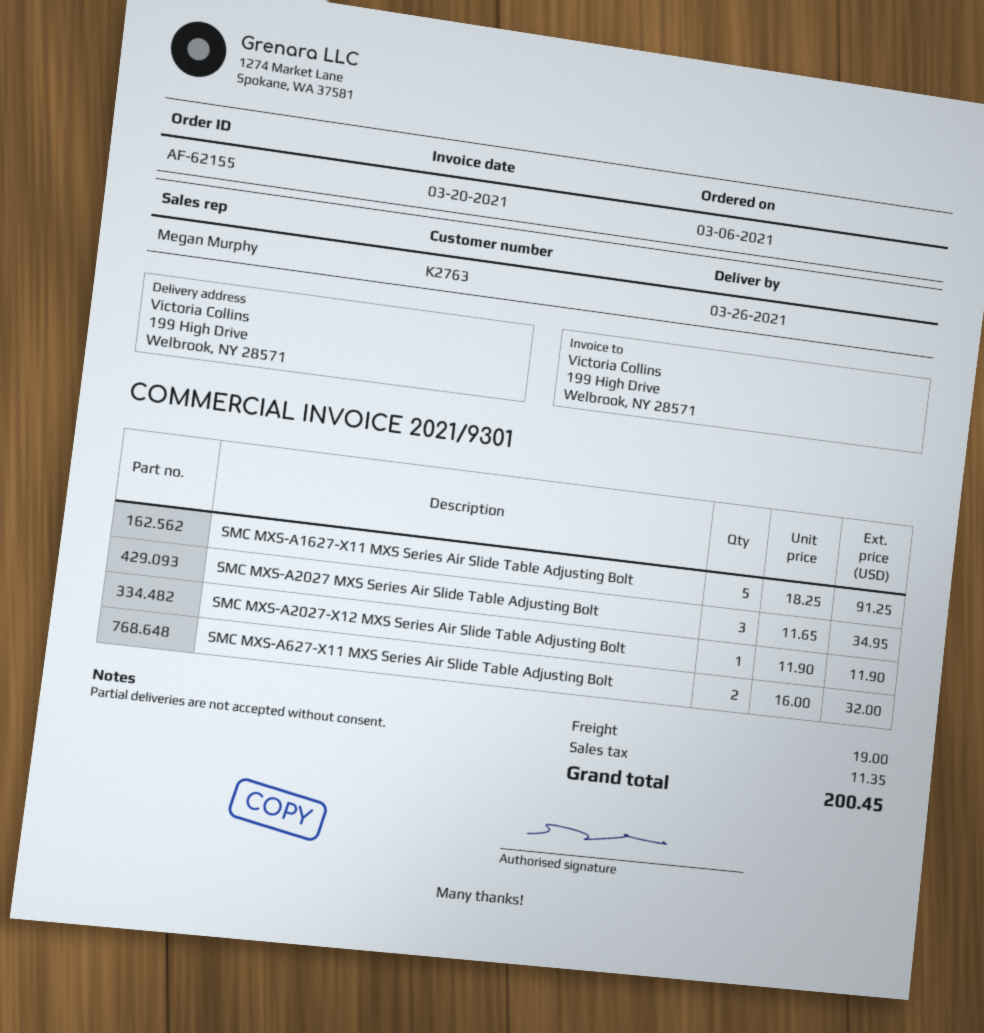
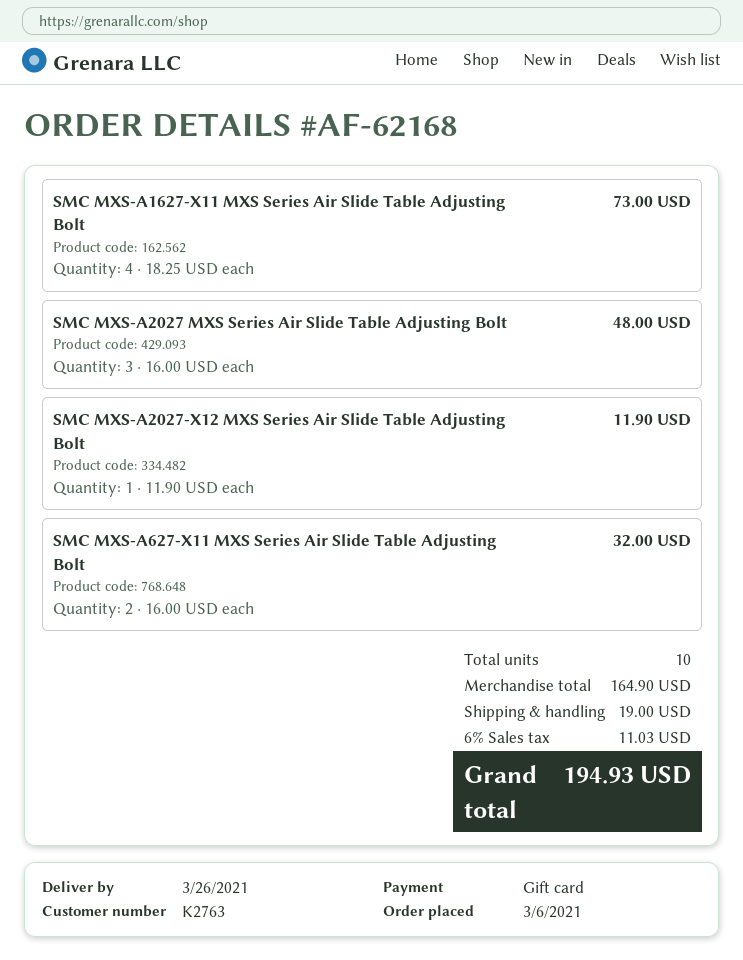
order number: AF-62155 -> AF-62168
SMC MXS-A1627-X11 MXS Series Air Slide Table Adjusting Bolt: 5 x 18.25 = 91.25 -> 4 x 18.25 = 73.00
SMC MXS-A2027 MXS Series Air Slide Table Adjusting Bolt: 3 x 11.65 = 34.95 -> 3 x 16.00 = 48.00
tax: 11.35 -> 11.03
total: 200.45 -> 194.93

